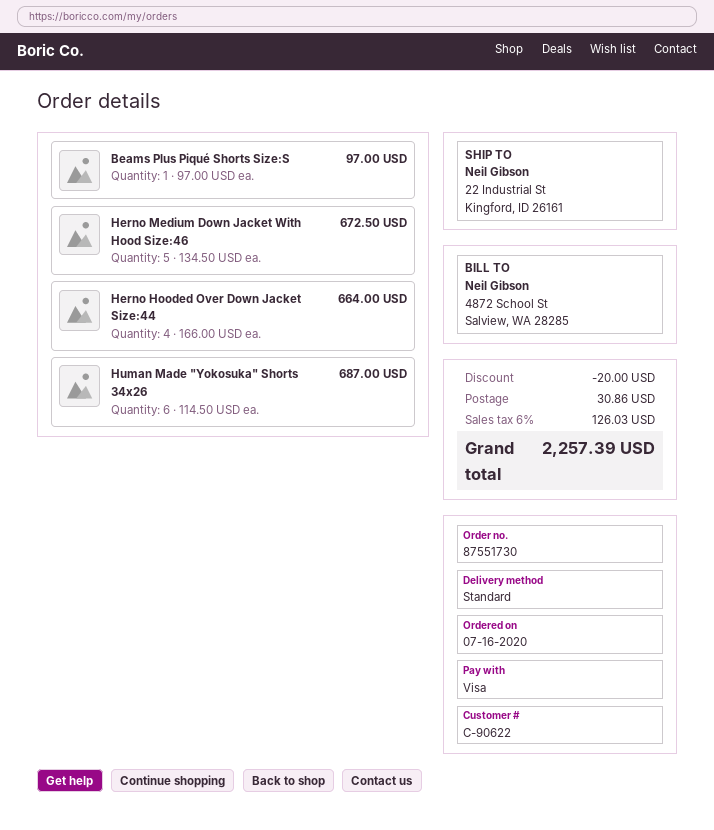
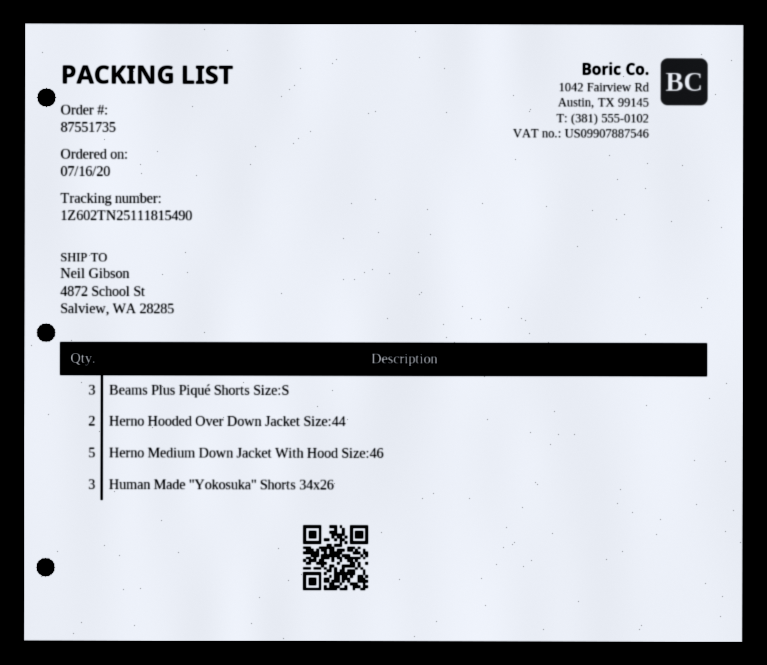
order number: 87551730 -> 87551735
ship to: 22 Industrial St, Kingford, ID 26161 -> 4872 School St, Salview, WA 28285
Beams Plus Piqué Shorts Size:S: 1 -> 3
Herno Hooded Over Down Jacket Size:44: 4 -> 2
Human Made "Yokosuka" Shorts 34x26: 6 -> 3

